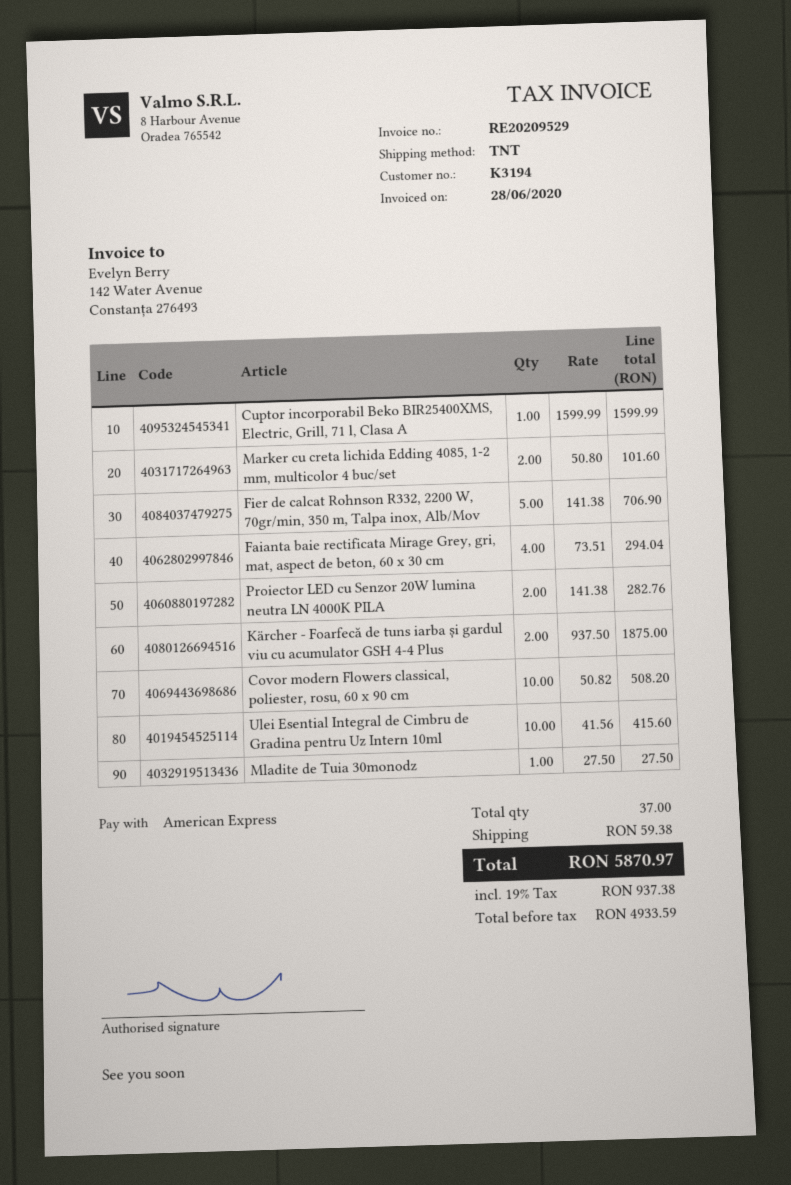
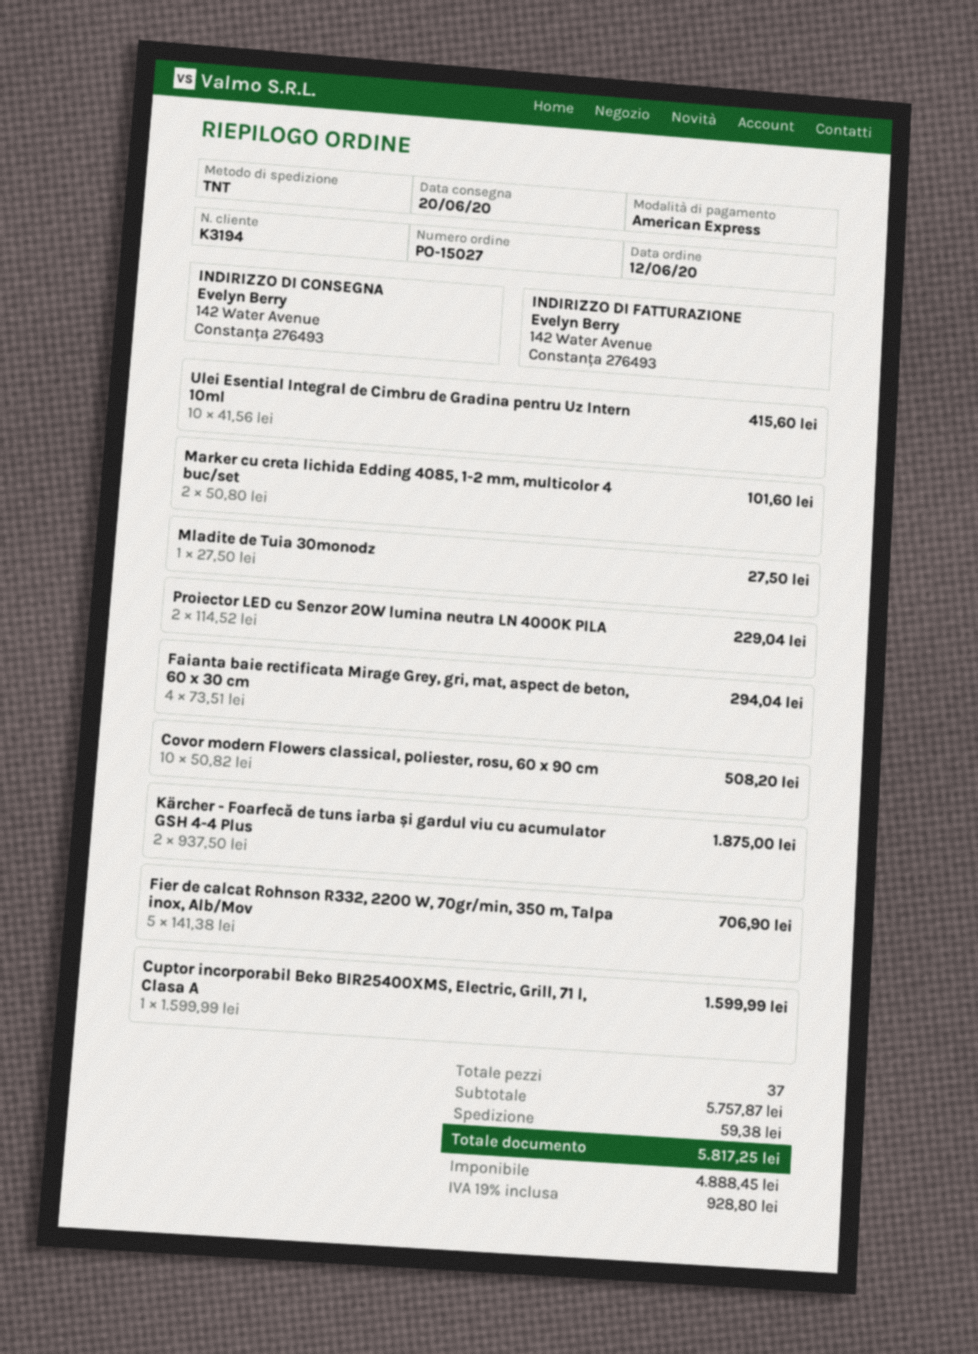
Proiector LED cu Senzor 20W lumina neutra LN 4000K PILA: 2 x 141.38 = 282.76 -> 2 x 114.52 = 229.04
net: 4933.59 -> 4888.45
tax: 19% = 937.38 -> 19% = 928.80
total: 5870.97 -> 5817.25

